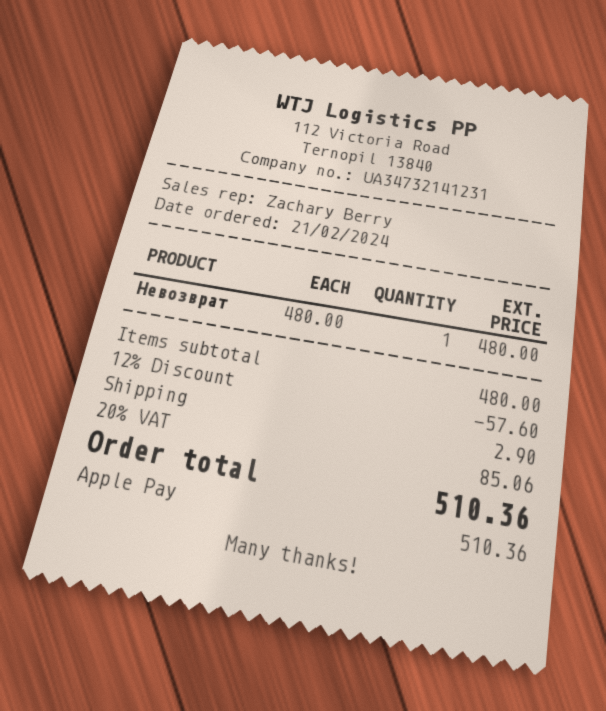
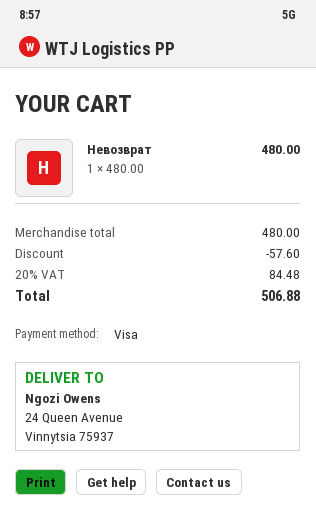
payment method: Apple Pay -> Visa
shipping: 2.90 -> none
tax: 20% = 85.06 -> 20% = 84.48
total: 510.36 -> 506.88

